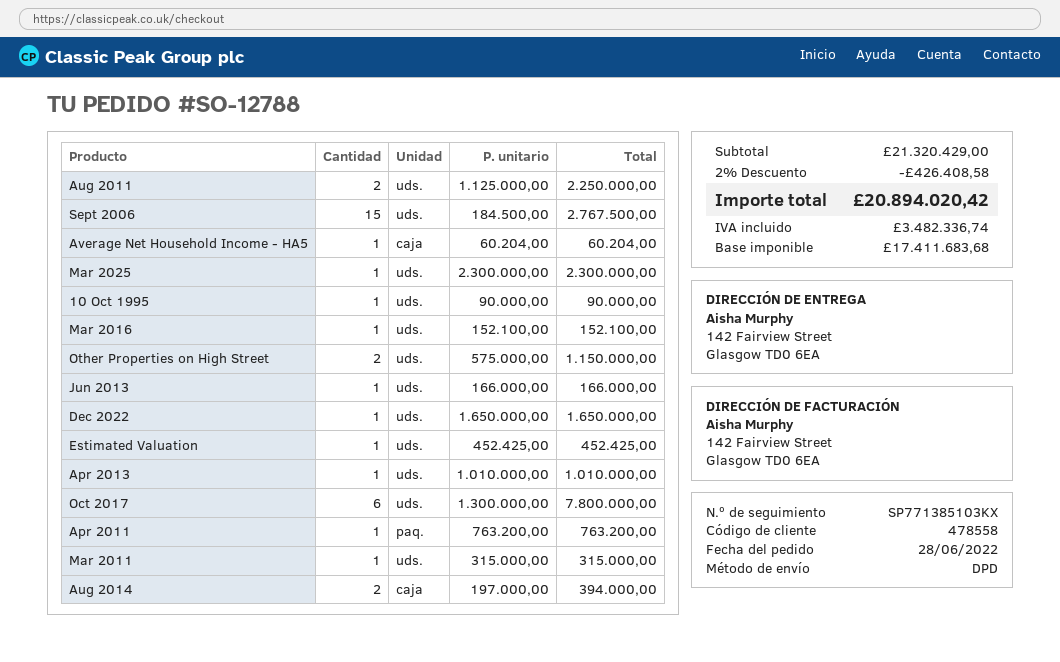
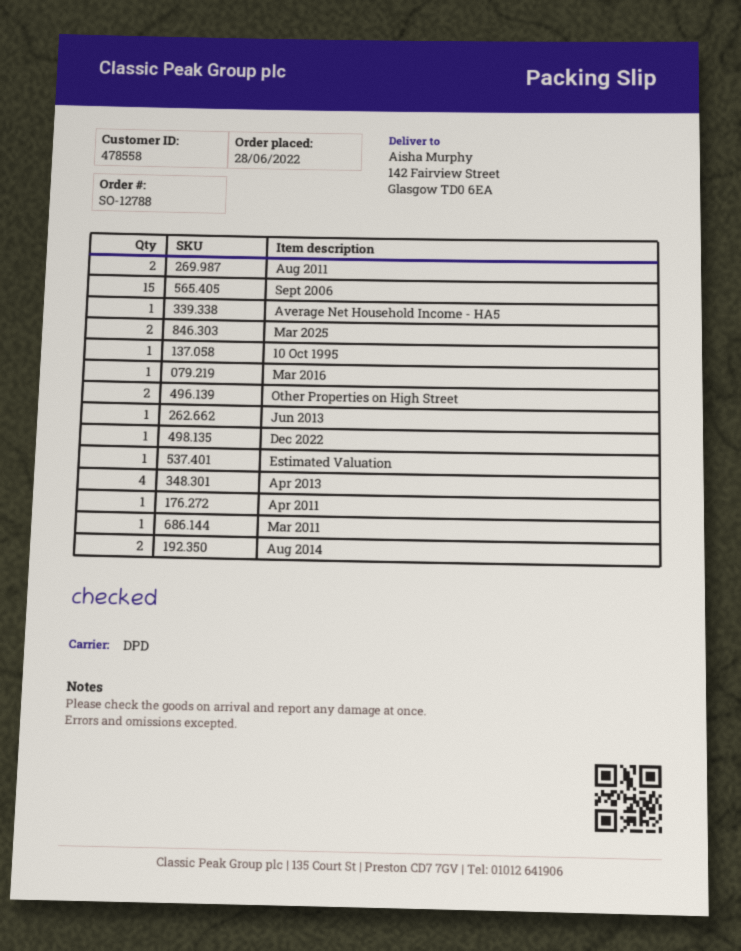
Mar 2025: 1 -> 2
Apr 2013: 1 -> 4
Oct 2017: 6 -> none

